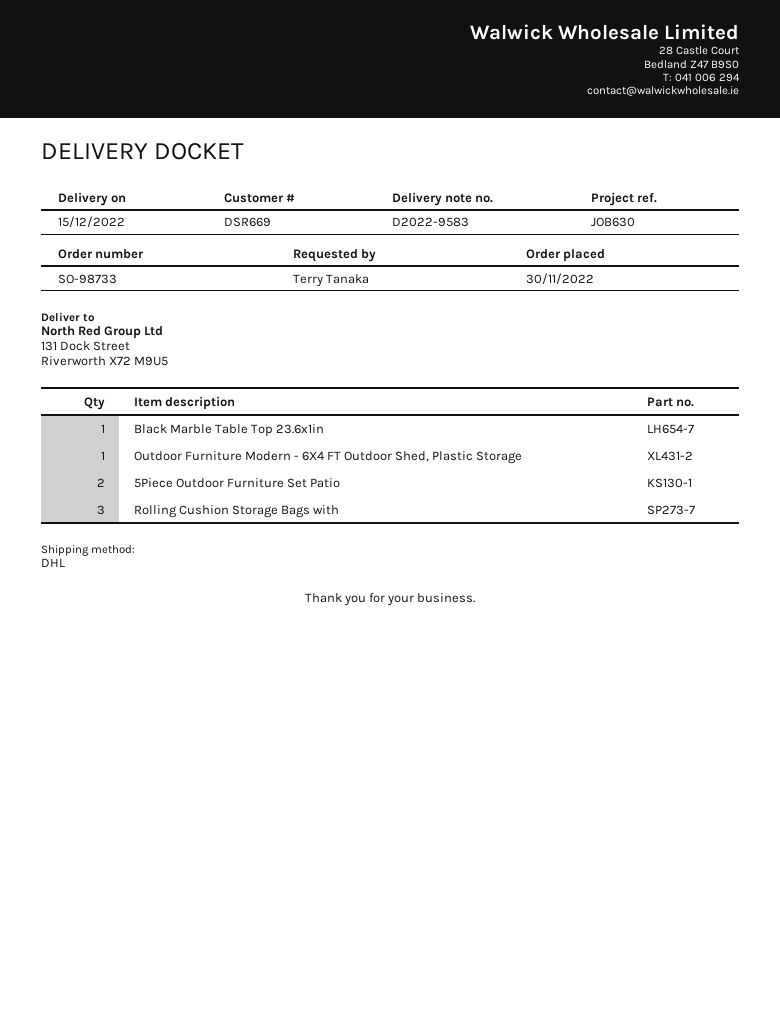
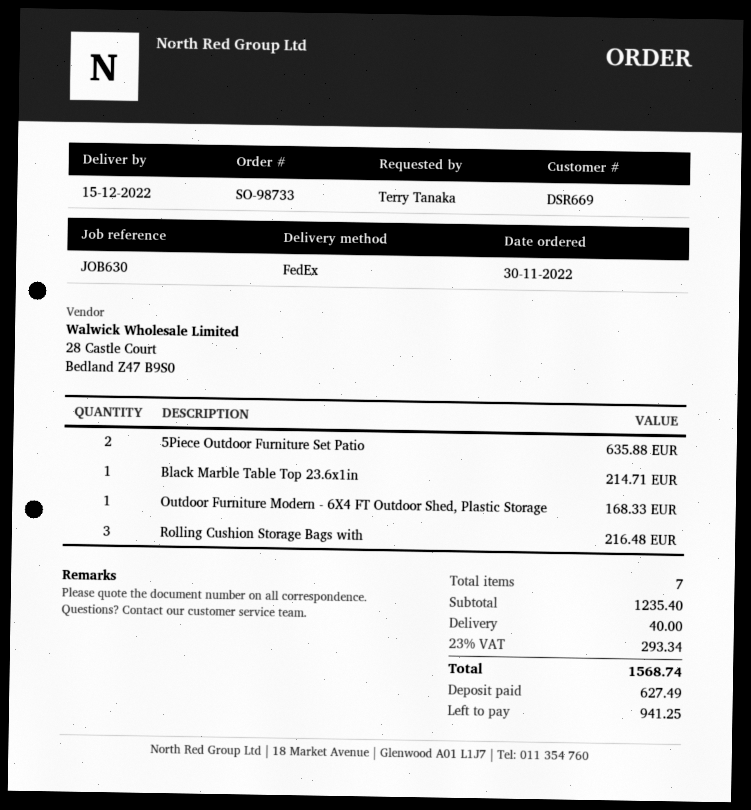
shipping method: DHL -> FedEx

